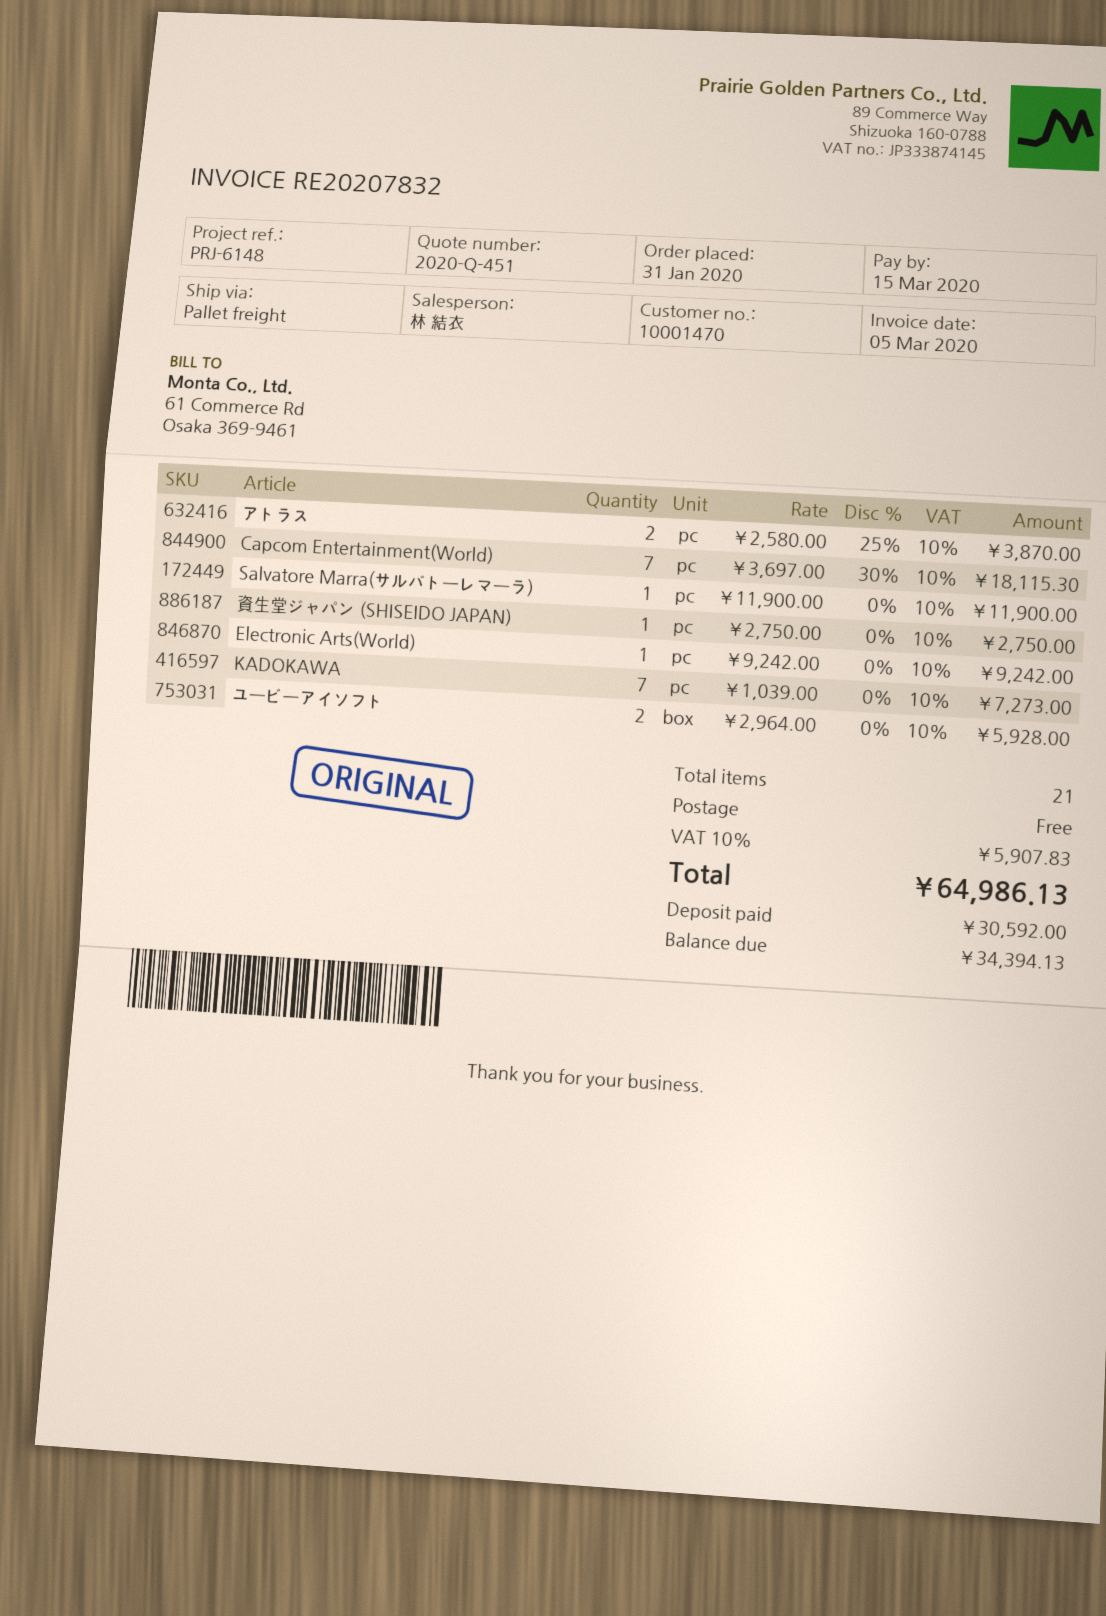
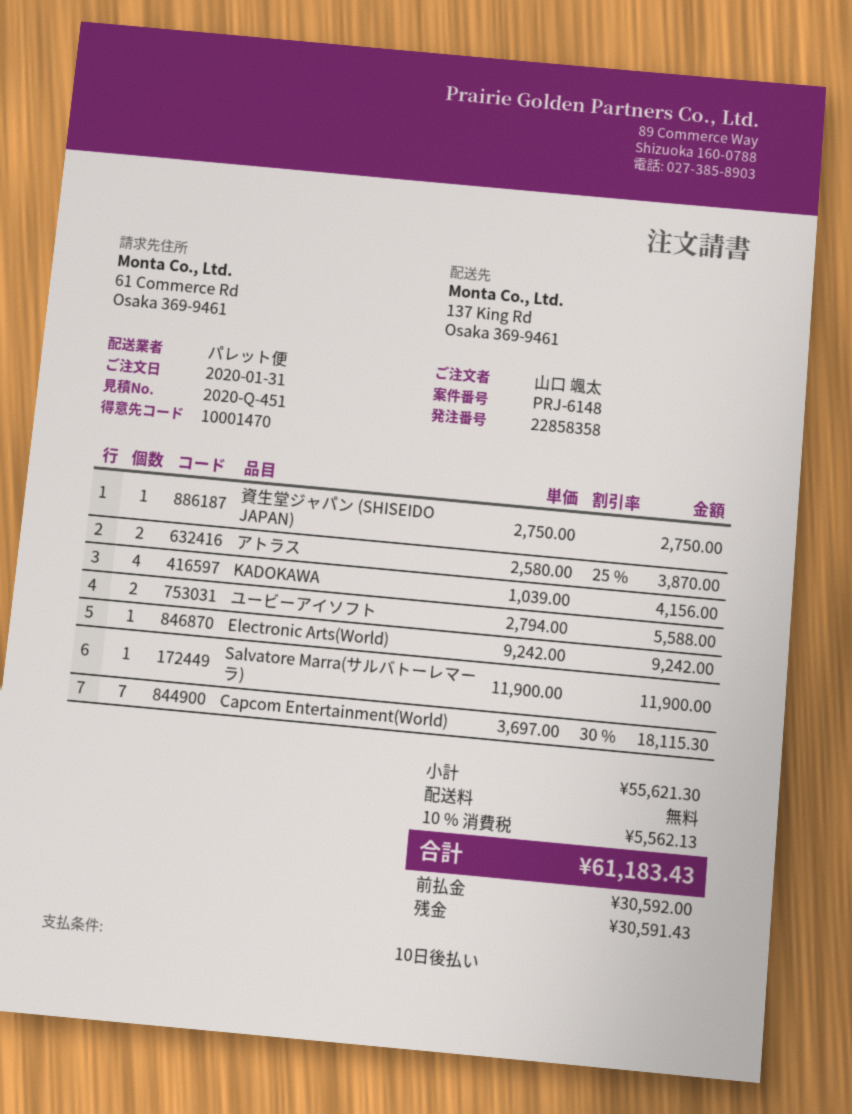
KADOKAWA: 7 x 1039.00 = 7273.00 -> 4 x 1039.00 = 4156.00
ユービーアイソフト: 2 x 2964.00 = 5928.00 -> 2 x 2794.00 = 5588.00
tax: 10% = 5907.83 -> 10% = 5562.13
total: 64986.13 -> 61183.43
balance: 34394.13 -> 30591.43

